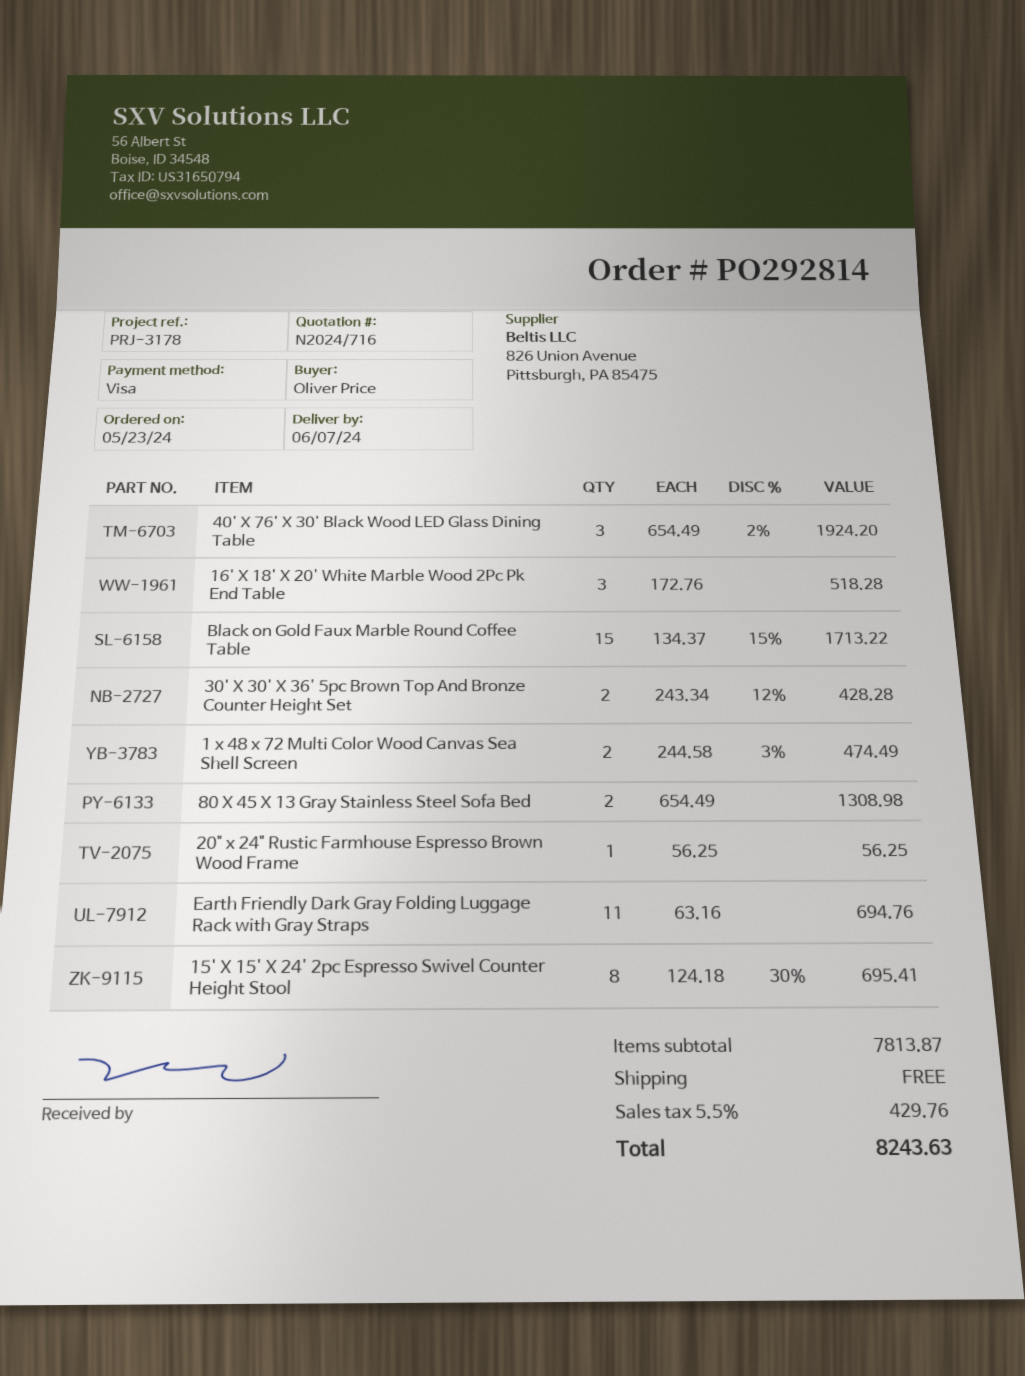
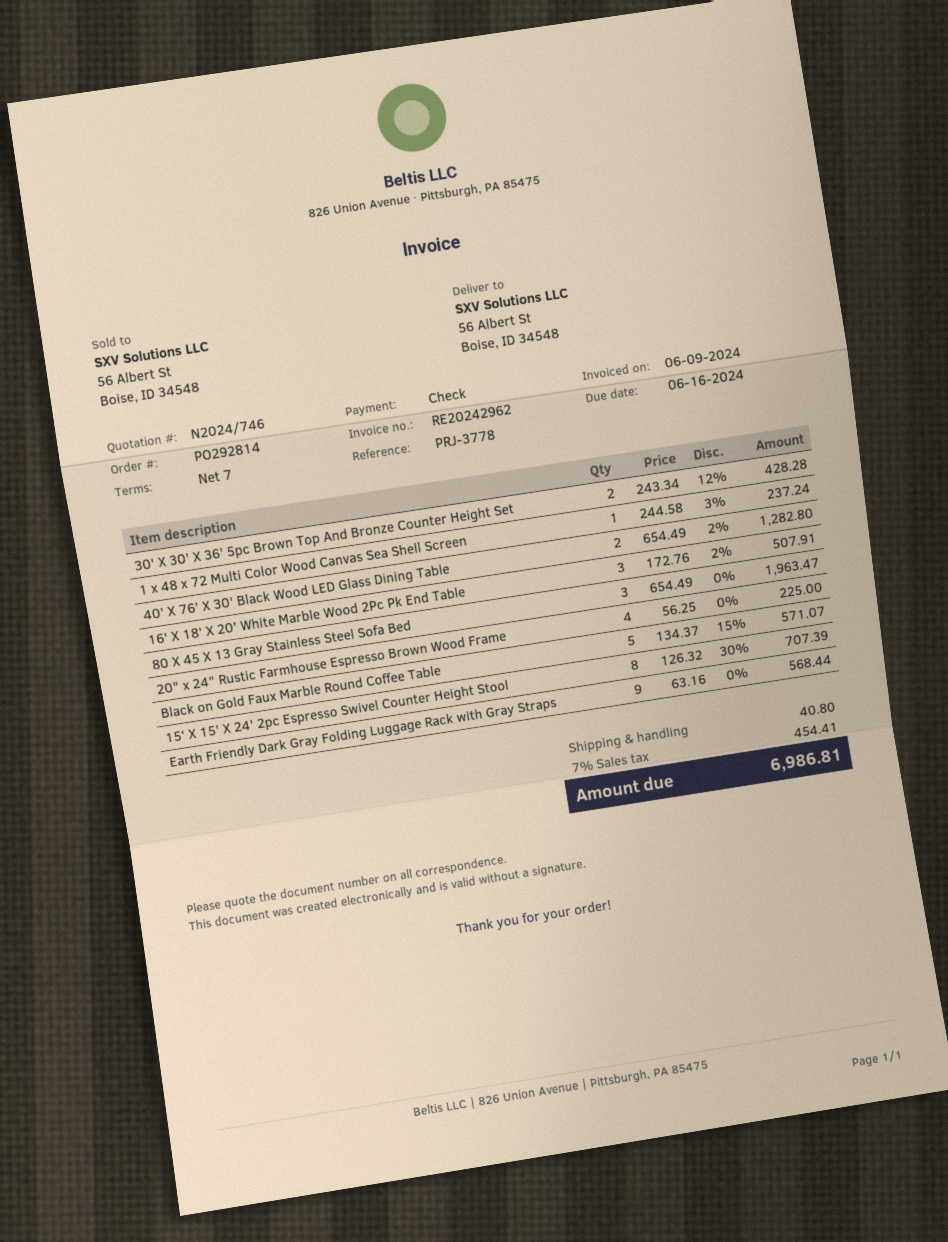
quote number: N2024/716 -> N2024/746
reference: PRJ-3178 -> PRJ-3778
payment method: Visa -> cheque
40' X 76' X 30' Black Wood LED Glass Dining Table: 3 x 654.49 - 2% = 1924.20 -> 2 x 654.49 - 2% = 1282.80
16' X 18' X 20' White Marble Wood 2Pc Pk End Table: 3 x 172.76 = 518.28 -> 3 x 172.76 - 2% = 507.91
Black on Gold Faux Marble Round Coffee Table: 15 x 134.37 - 15% = 1713.22 -> 5 x 134.37 - 15% = 571.07
1 x 48 x 72 Multi Color Wood Canvas Sea Shell Screen: 2 x 244.58 - 3% = 474.49 -> 1 x 244.58 - 3% = 237.24
80 X 45 X 13 Gray Stainless Steel Sofa Bed: 2 x 654.49 = 1308.98 -> 3 x 654.49 = 1963.47
20" x 24" Rustic Farmhouse Espresso Brown Wood Frame: 1 x 56.25 = 56.25 -> 4 x 56.25 = 225.00
Earth Friendly Dark Gray Folding Luggage Rack with Gray Straps: 11 x 63.16 = 694.76 -> 9 x 63.16 = 568.44
15' X 15' X 24' 2pc Espresso Swivel Counter Height Stool: 8 x 124.18 - 30% = 695.41 -> 8 x 126.32 - 30% = 707.39
shipping: 0.00 -> 40.80
tax: 5.5% = 429.76 -> 7% = 454.41
total: 8243.63 -> 6986.81

